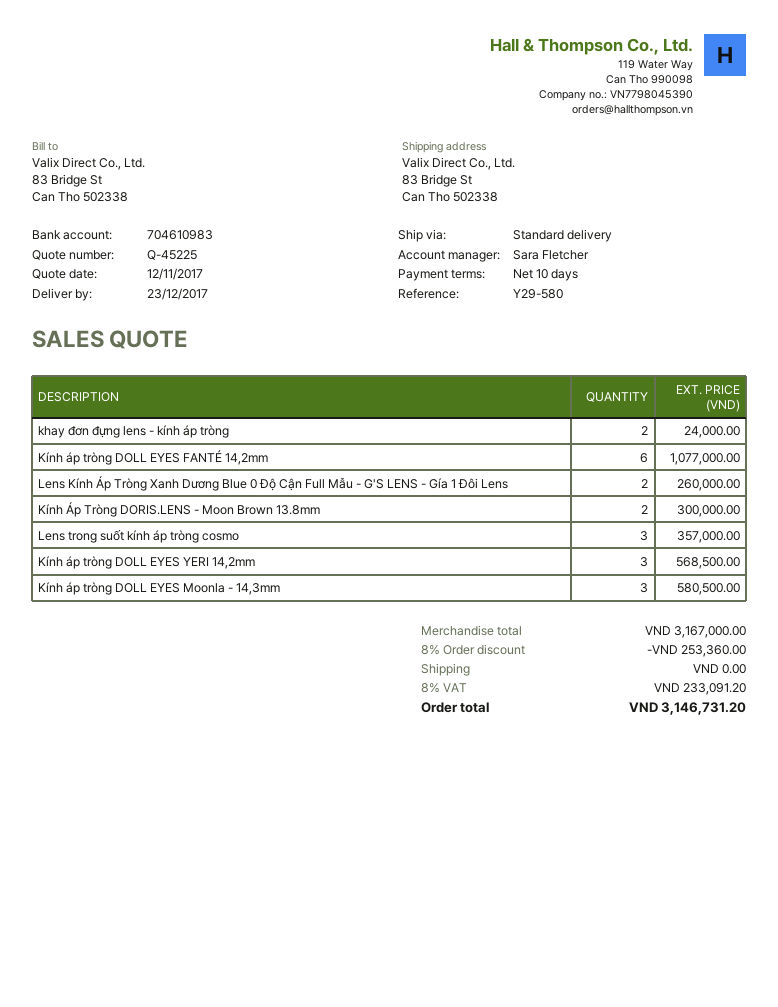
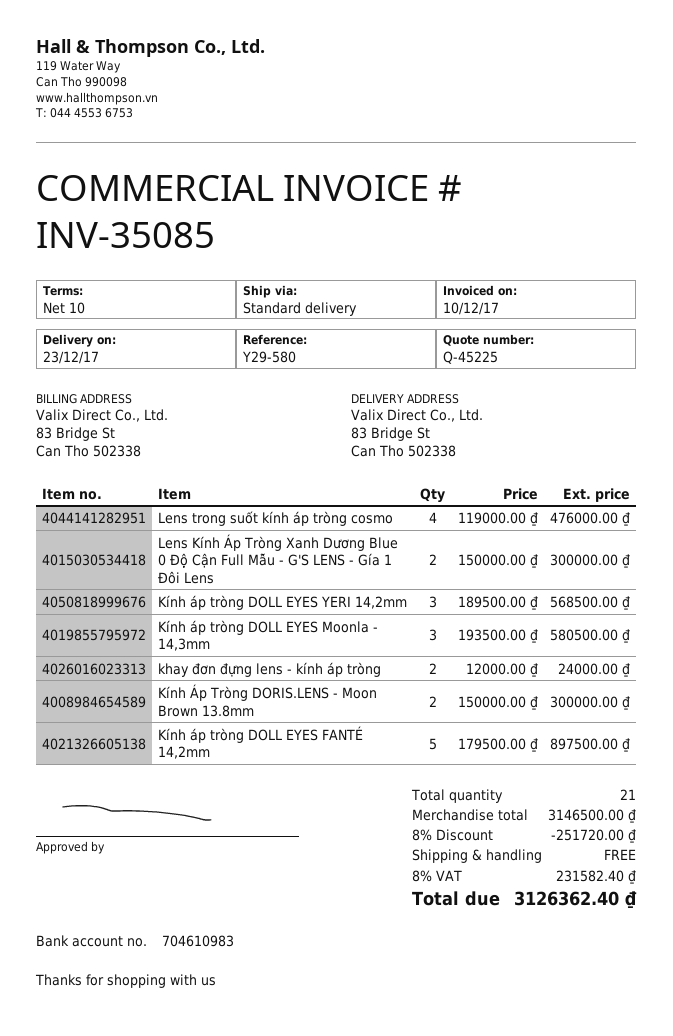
Kính áp tròng DOLL EYES FANTÉ 14,2mm: 6 for 1077000.00 -> 5 for 897500.00
Lens Kính Áp Tròng Xanh Dương Blue 0 Độ Cận Full Mẫu - G'S LENS - Gía 1 Đôi Lens: 2 for 260000.00 -> 2 for 300000.00
Lens trong suốt kính áp tròng cosmo: 3 for 357000.00 -> 4 for 476000.00
subtotal: 3167000.00 -> 3146500.00
discount: 8% = 253360.00 -> 8% = 251720.00
tax: 8% = 233091.20 -> 8% = 231582.40
total: 3146731.20 -> 3126362.40

